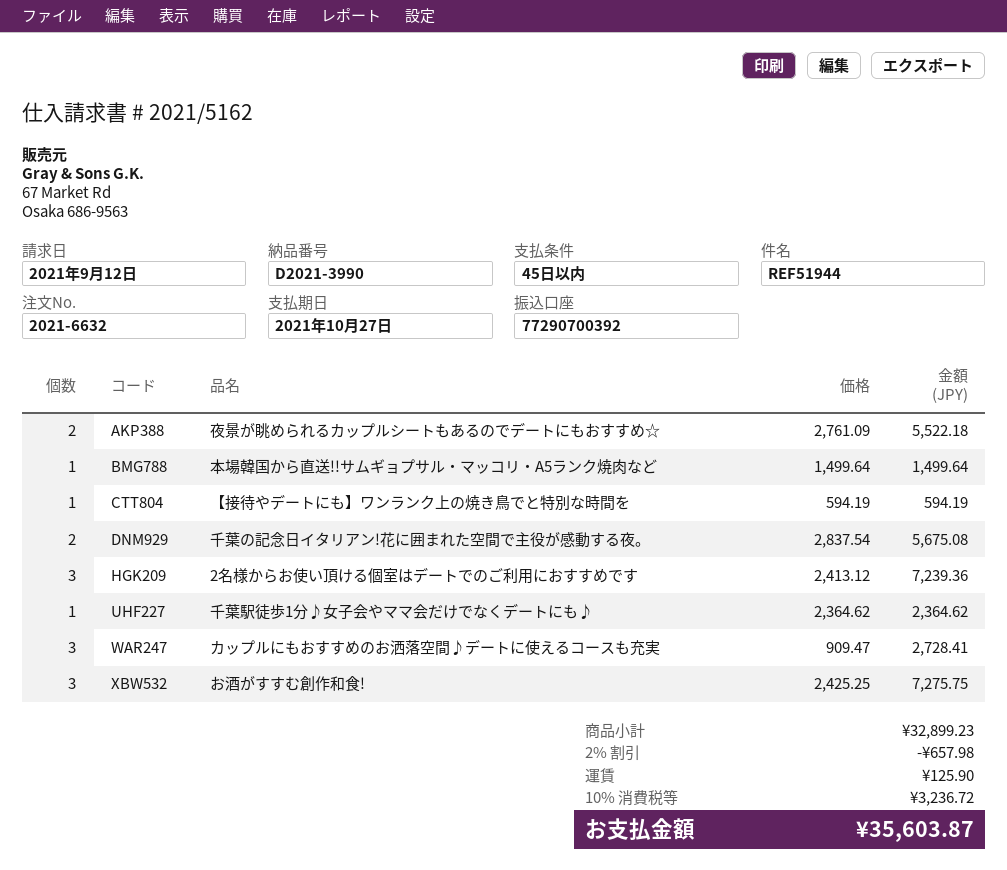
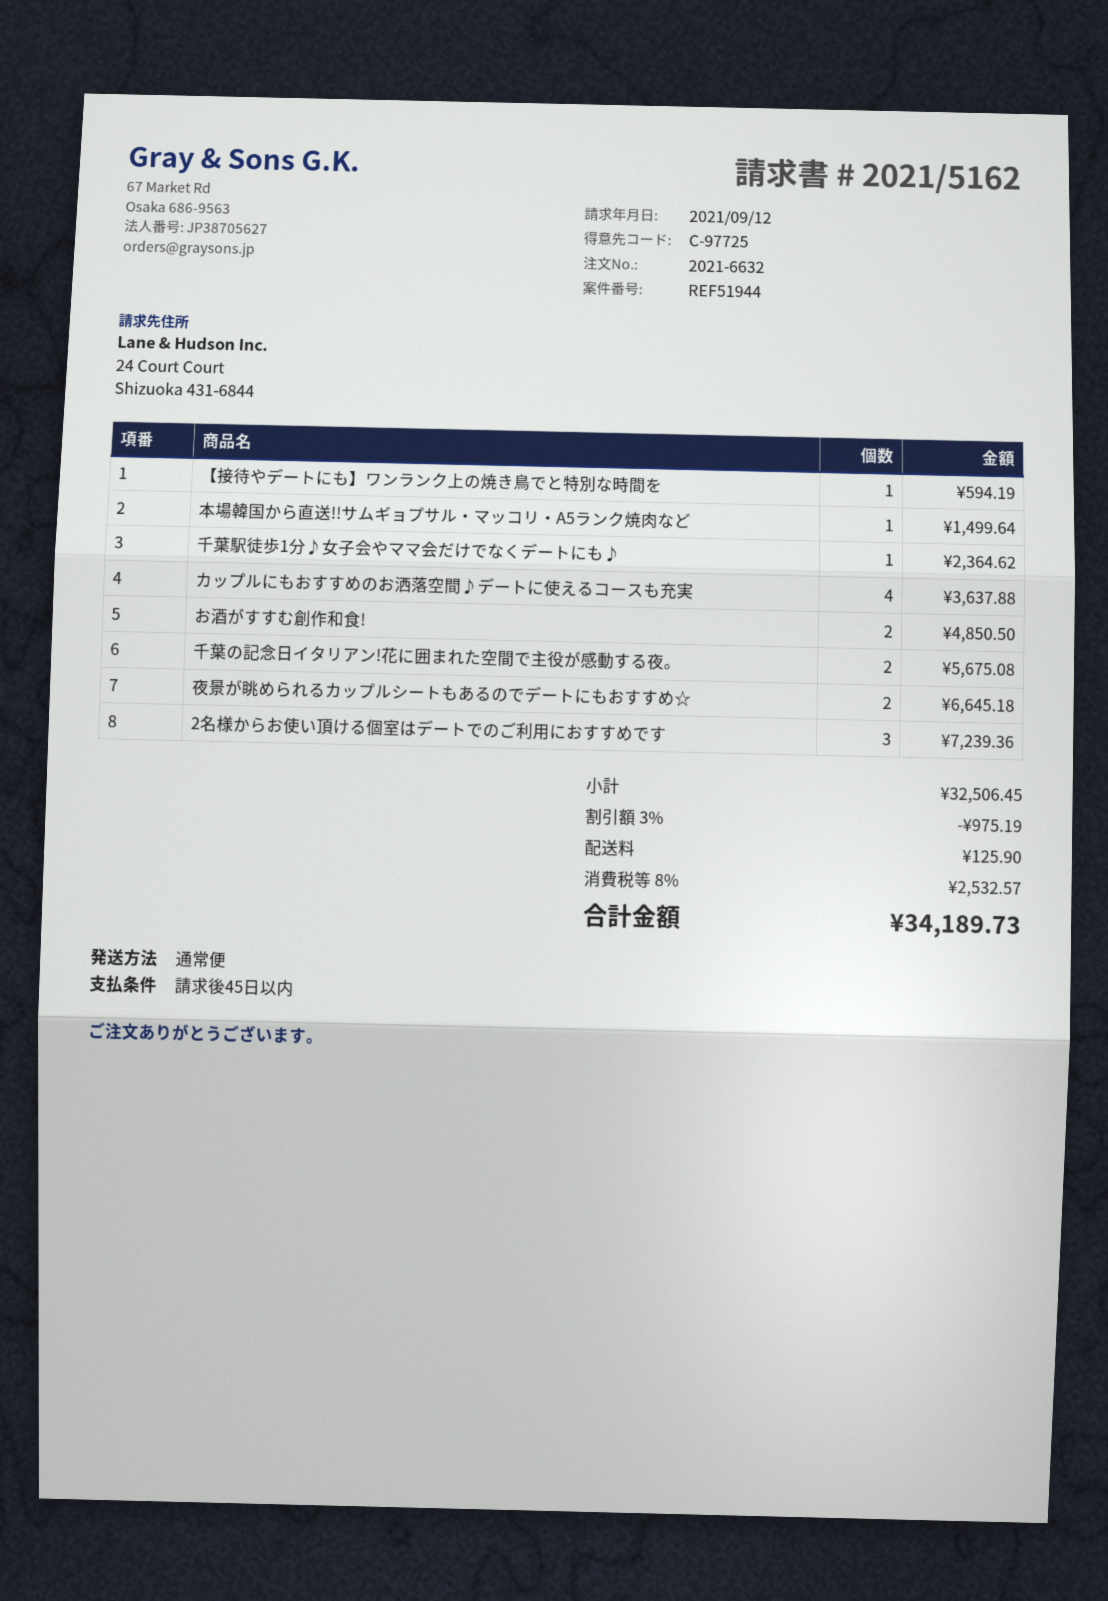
夜景が眺められるカップルシートもあるのでデートにもおすすめ☆: 2 for 5522.18 -> 2 for 6645.18
カップルにもおすすめのお洒落空間♪デートに使えるコースも充実: 3 for 2728.41 -> 4 for 3637.88
お酒がすすむ創作和食!: 3 for 7275.75 -> 2 for 4850.50
subtotal: 32899.23 -> 32506.45
discount: 2% = 657.98 -> 3% = 975.19
tax: 10% = 3236.72 -> 8% = 2532.57
total: 35603.87 -> 34189.73

